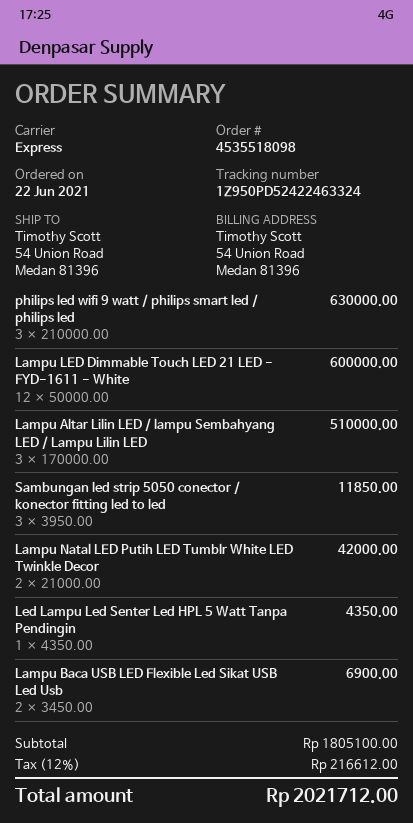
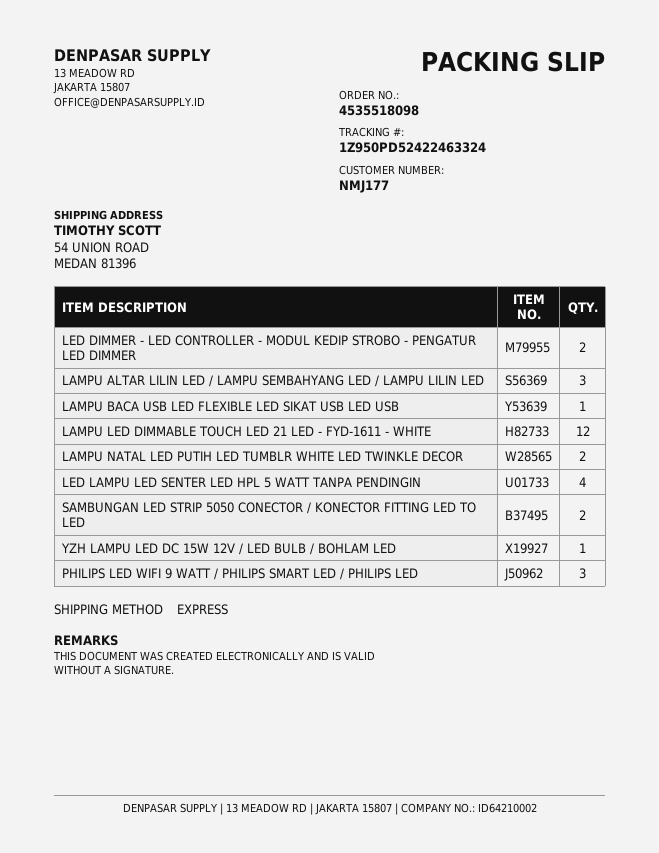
Sambungan led strip 5050 conector / konector fitting led to led: 3 -> 2
Led Lampu Led Senter Led HPL 5 Watt Tanpa Pendingin: 1 -> 4
Lampu Baca USB LED Flexible Led Sikat USB Led Usb: 2 -> 1
LED DIMMER - LED CONTROLLER - MODUL KEDIP STROBO - PENGATUR LED DIMMER: none -> 2
YZH LAMPU LED DC 15W 12V / LED BULB / BOHLAM LED: none -> 1

